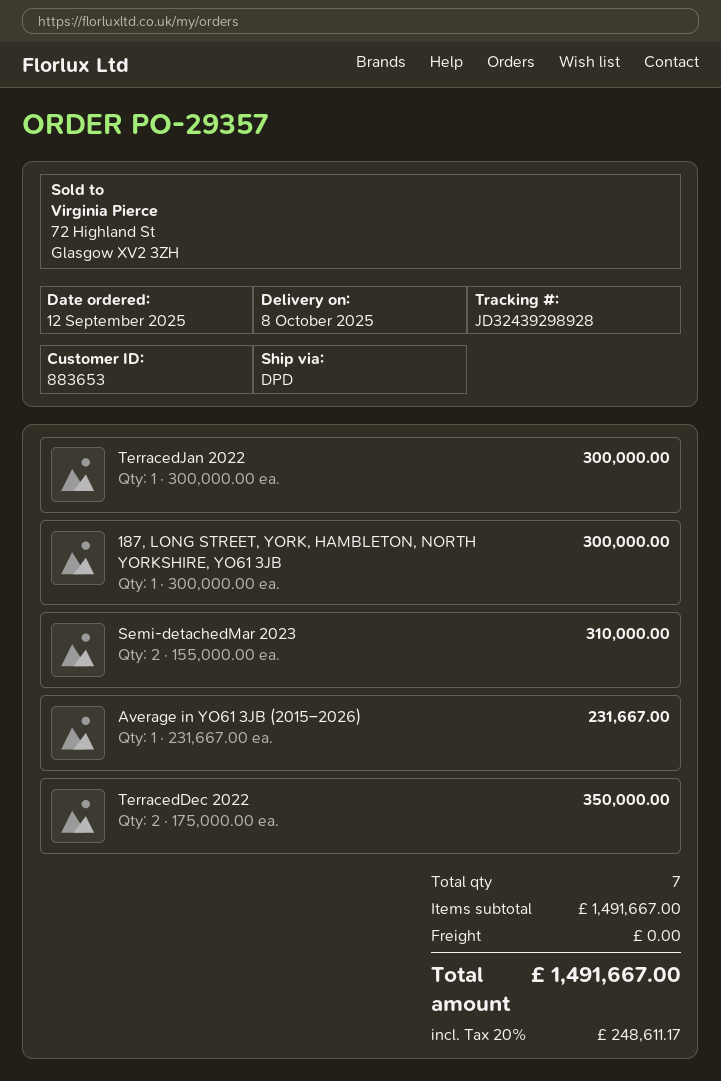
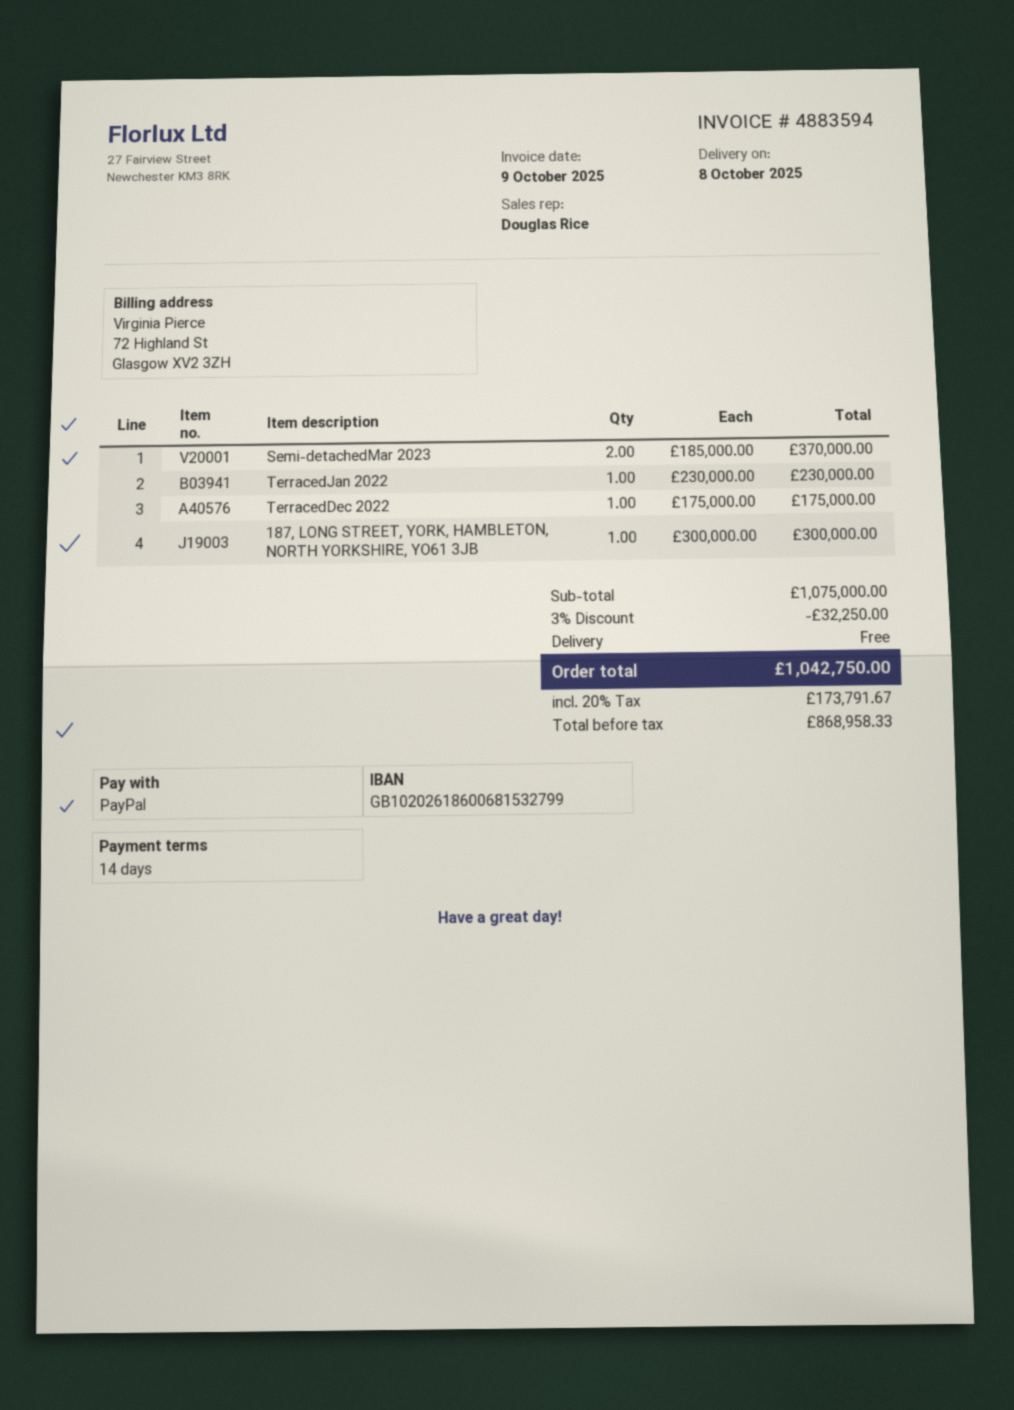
TerracedJan 2022: 1 x 300000.00 = 300000.00 -> 1 x 230000.00 = 230000.00
Semi-detachedMar 2023: 2 x 155000.00 = 310000.00 -> 2 x 185000.00 = 370000.00
Average in YO61 3JB (2015–2026): 1 x 231667.00 = 231667.00 -> none
TerracedDec 2022: 2 x 175000.00 = 350000.00 -> 1 x 175000.00 = 175000.00
subtotal: 1491667.00 -> 1075000.00
discount: none -> 3% = 32250.00
tax: 20% = 248611.17 -> 20% = 173791.67
total: 1491667.00 -> 1042750.00

